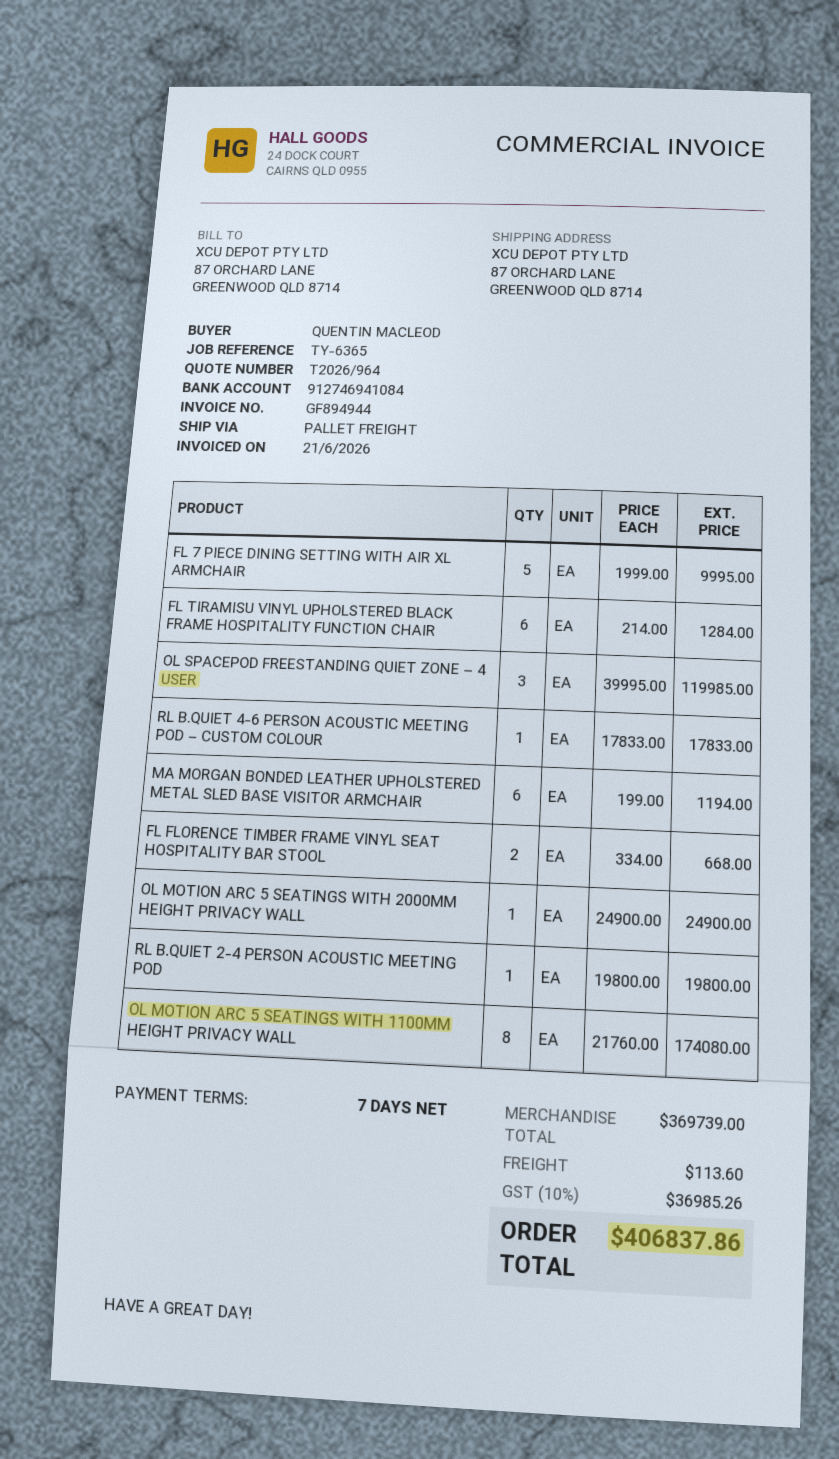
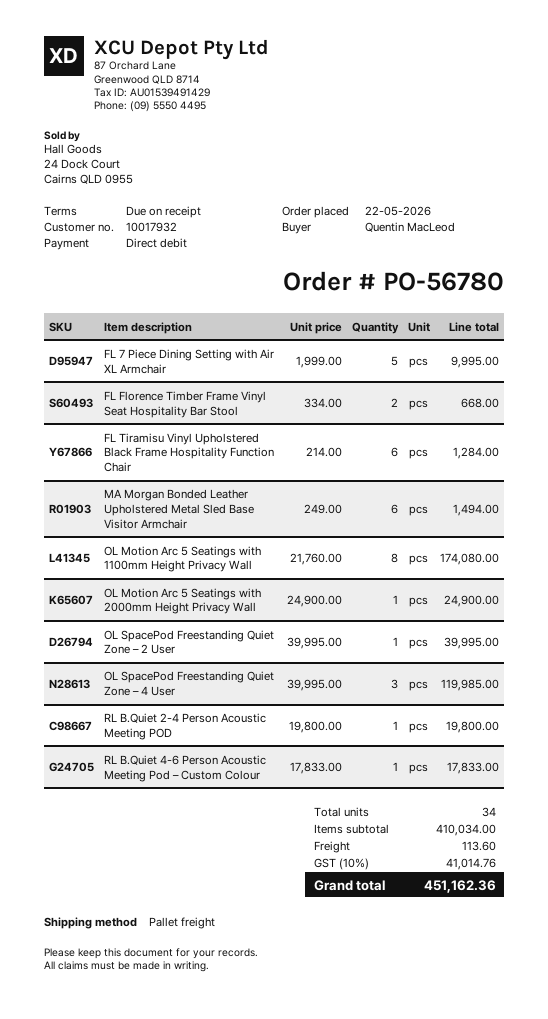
payment terms: 7 days -> on receipt
MA MORGAN BONDED LEATHER UPHOLSTERED METAL SLED BASE VISITOR ARMCHAIR: 6 x 199.00 = 1194.00 -> 6 x 249.00 = 1494.00
OL SpacePod Freestanding Quiet Zone – 2 User: none -> 1 x 39995.00 = 39995.00
subtotal: 369739.00 -> 410034.00
tax: 10% = 36985.26 -> 10% = 41014.76
total: 406837.86 -> 451162.36

